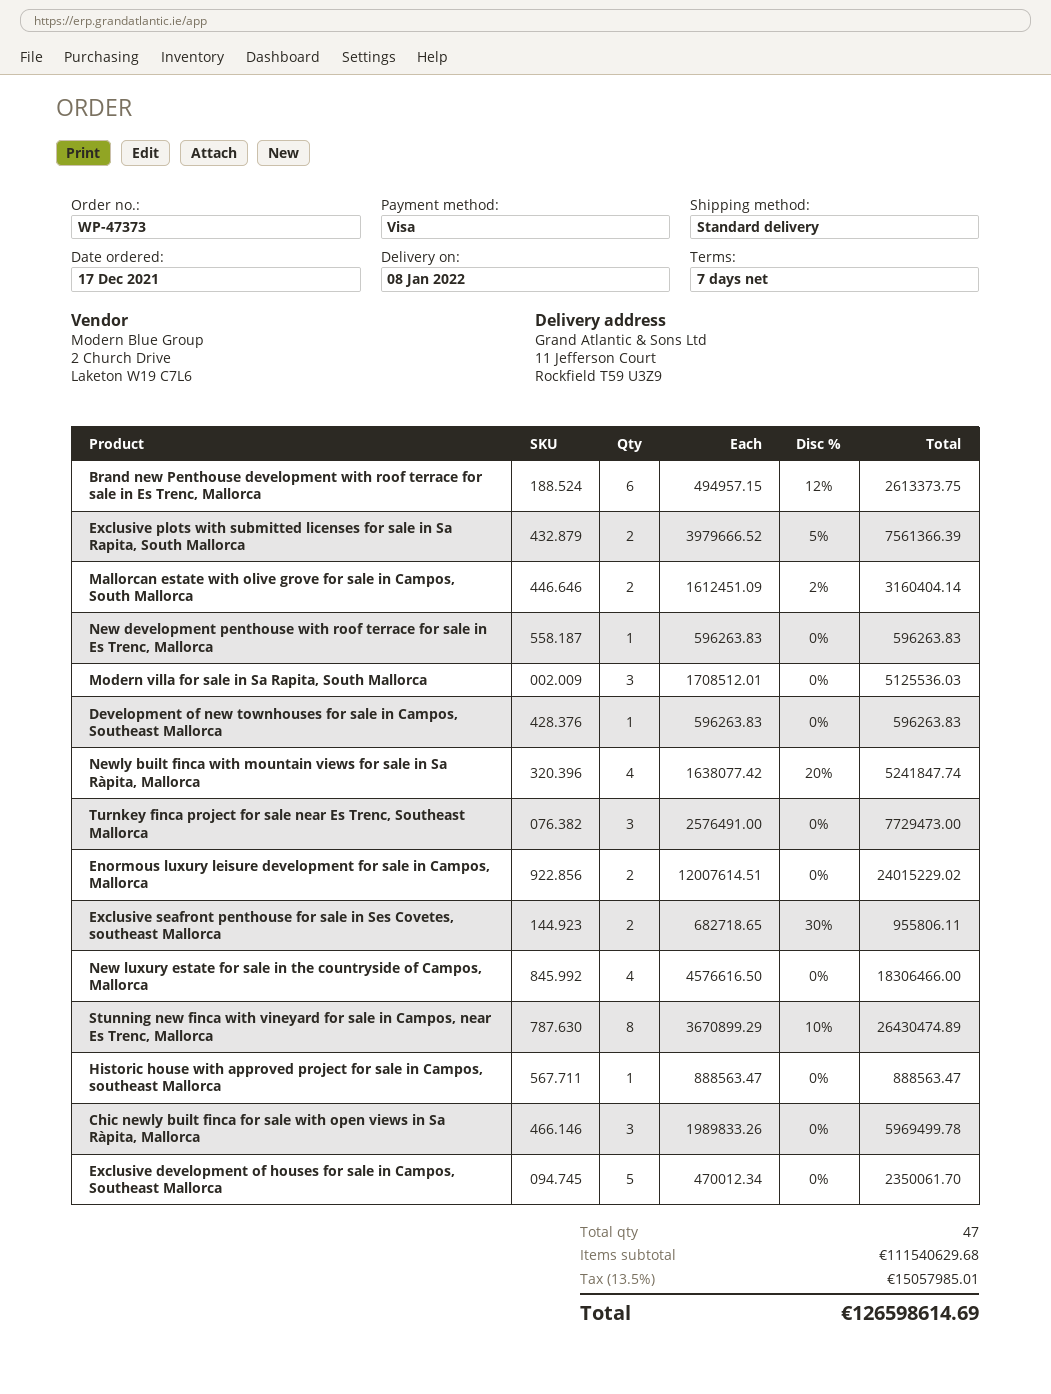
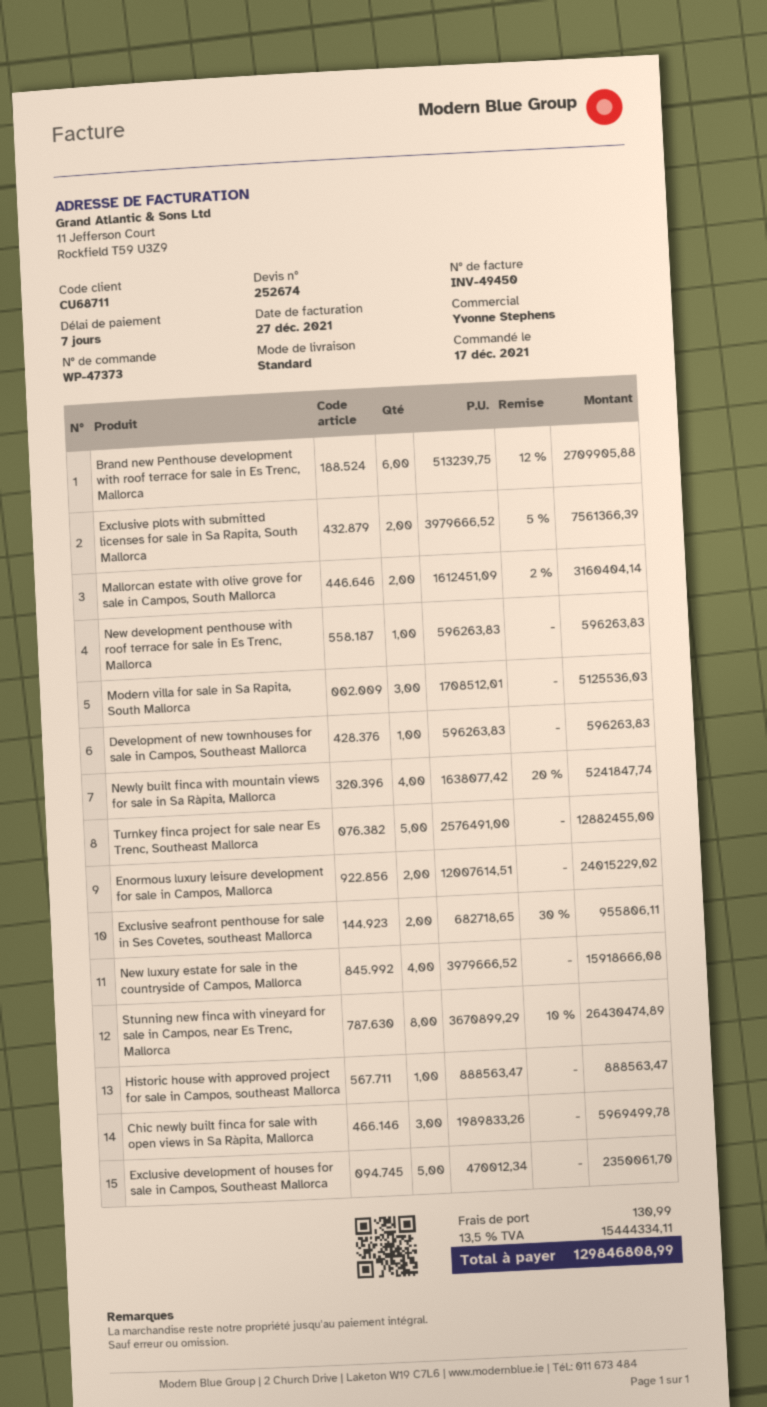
Brand new Penthouse development with roof terrace for sale in Es Trenc, Mallorca: 6 x 494957.15 - 12% = 2613373.75 -> 6 x 513239.75 - 12% = 2709905.88
Turnkey finca project for sale near Es Trenc, Southeast Mallorca: 3 x 2576491.00 = 7729473.00 -> 5 x 2576491.00 = 12882455.00
New luxury estate for sale in the countryside of Campos, Mallorca: 4 x 4576616.50 = 18306466.00 -> 4 x 3979666.52 = 15918666.08
shipping: none -> 130.99
tax: 13.5% = 15057985.01 -> 13.5% = 15444334.11
total: 126598614.69 -> 129846808.99

